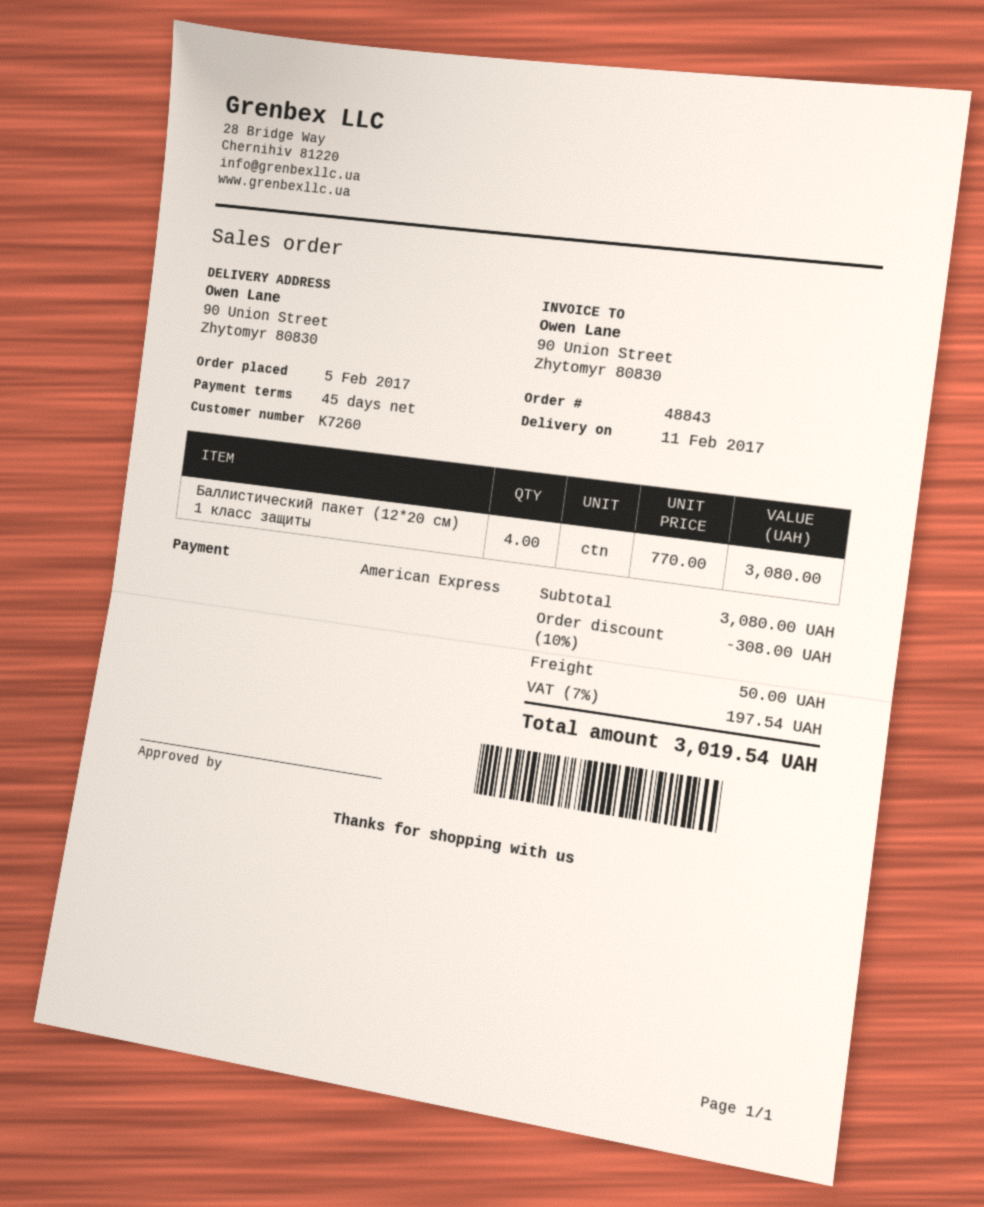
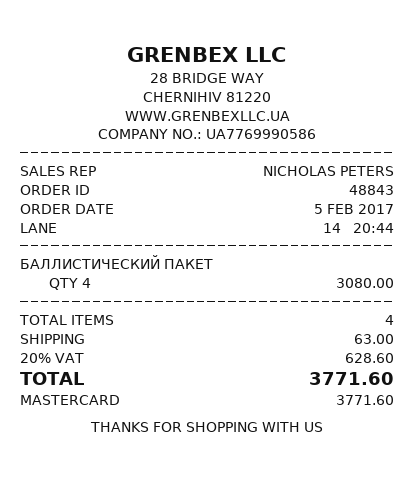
payment method: American Express -> Mastercard
discount: 10% = 308.00 -> none
shipping: 50.00 -> 63.00
tax: 7% = 197.54 -> 20% = 628.60
total: 3019.54 -> 3771.60

